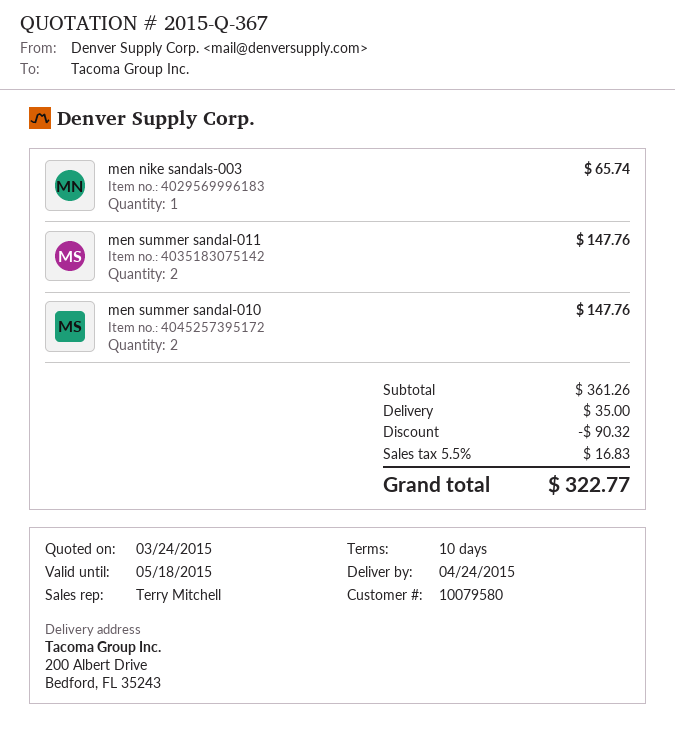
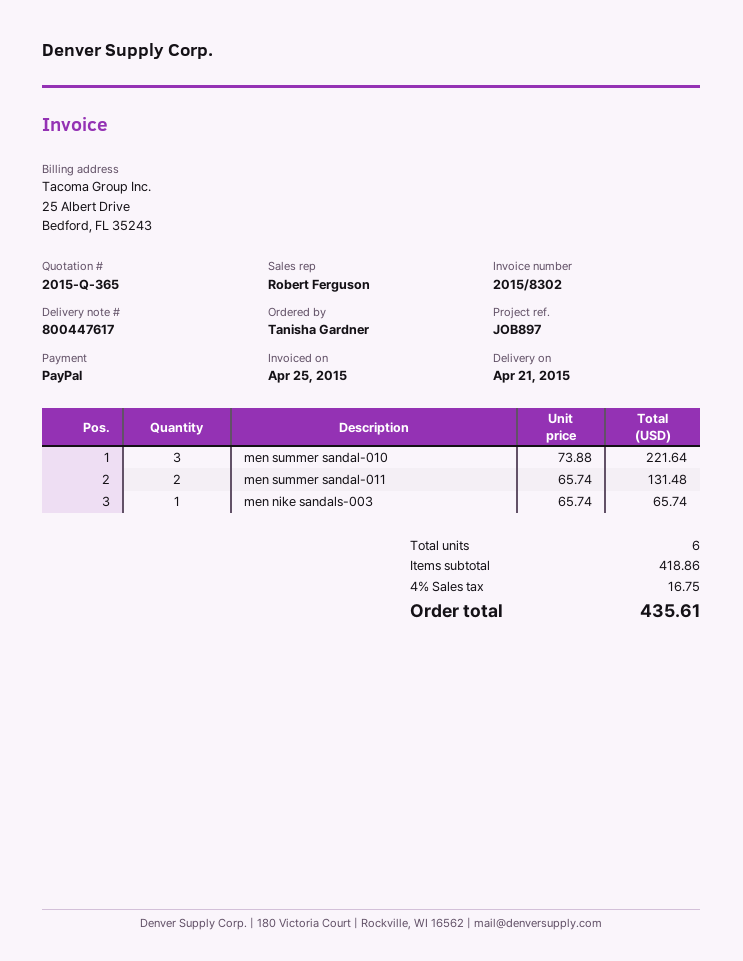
quote number: 2015-Q-367 -> 2015-Q-365
delivery date: 2015-04-24 -> 2015-04-21
sales rep: Terry Mitchell -> Robert Ferguson
men summer sandal-011: 2 for 147.76 -> 2 for 131.48
men summer sandal-010: 2 for 147.76 -> 3 for 221.64
subtotal: 361.26 -> 418.86
discount: 90.32 -> none
shipping: 35.00 -> none
tax: 5.5% = 16.83 -> 4% = 16.75
total: 322.77 -> 435.61

